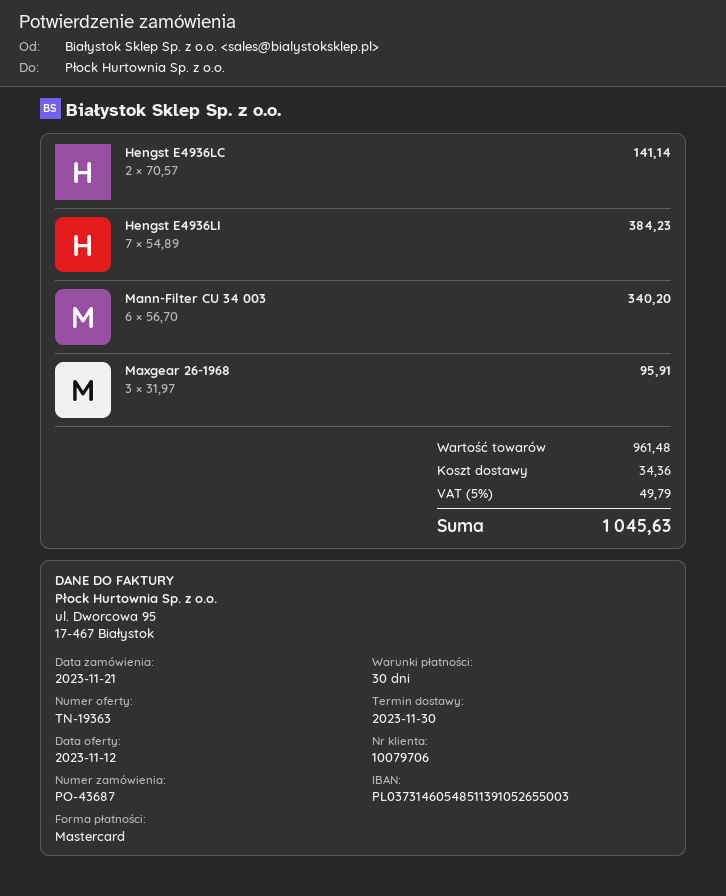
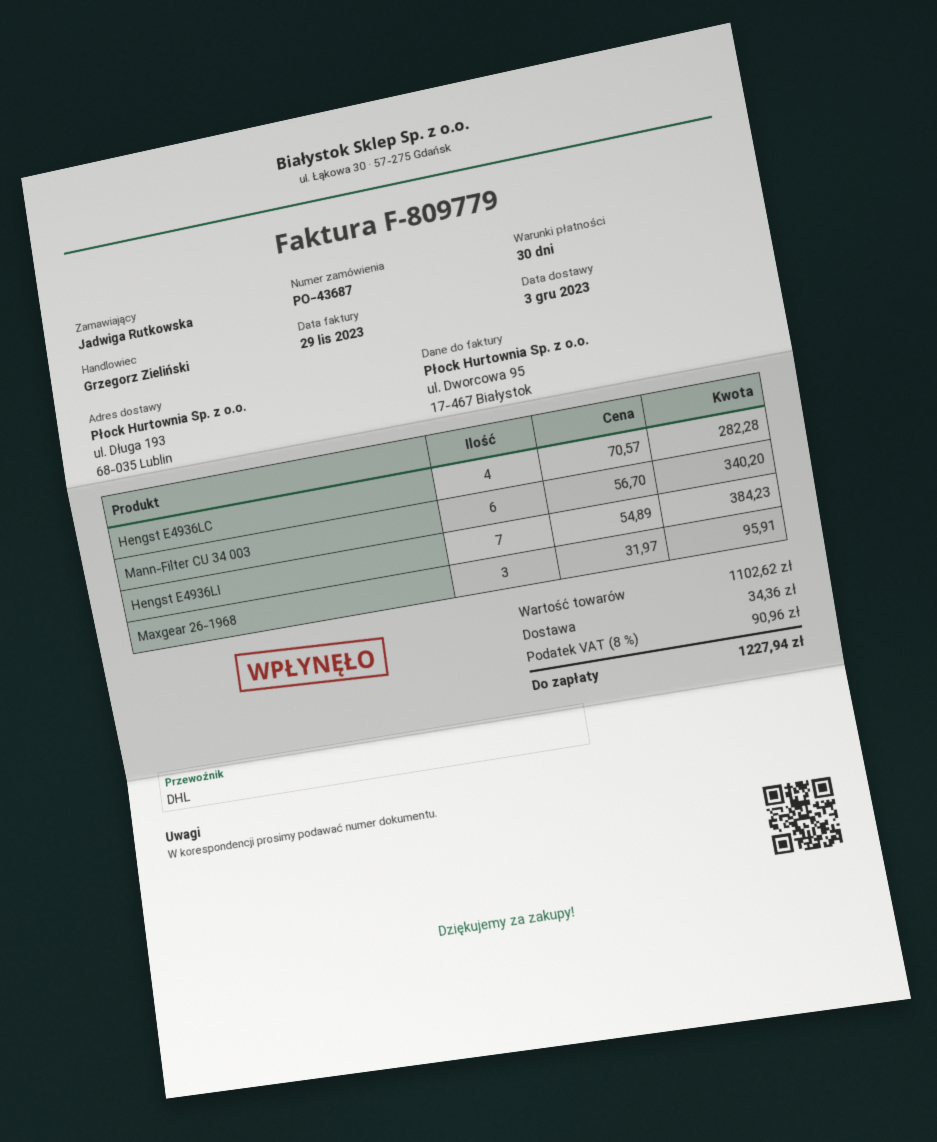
delivery date: 2023-11-30 -> 2023-12-03
Hengst E4936LC: 2 x 70.57 = 141.14 -> 4 x 70.57 = 282.28
subtotal: 961.48 -> 1102.62
tax: 5% = 49.79 -> 8% = 90.96
total: 1045.63 -> 1227.94

